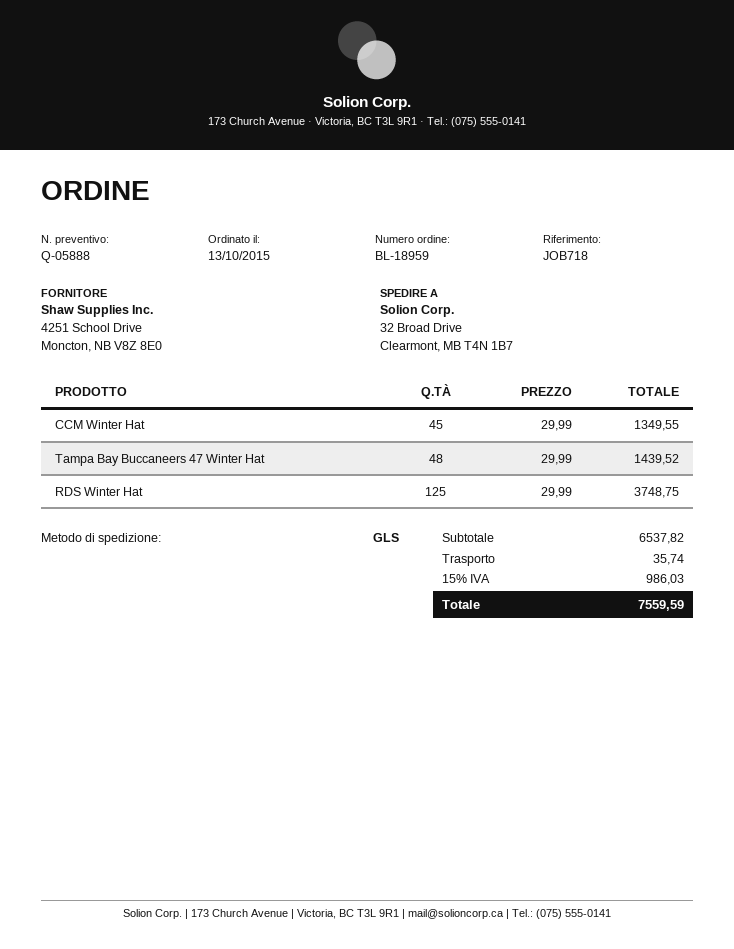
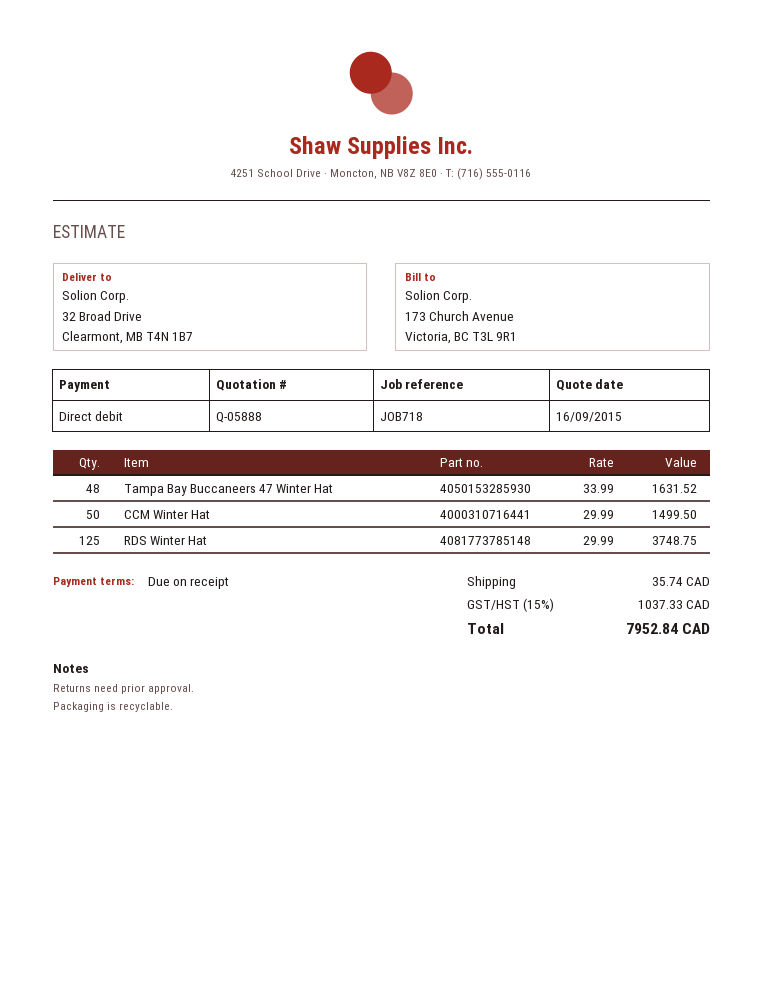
CCM Winter Hat: 45 x 29.99 = 1349.55 -> 50 x 29.99 = 1499.50
Tampa Bay Buccaneers 47 Winter Hat: 48 x 29.99 = 1439.52 -> 48 x 33.99 = 1631.52
tax: 15% = 986.03 -> 15% = 1037.33
total: 7559.59 -> 7952.84

